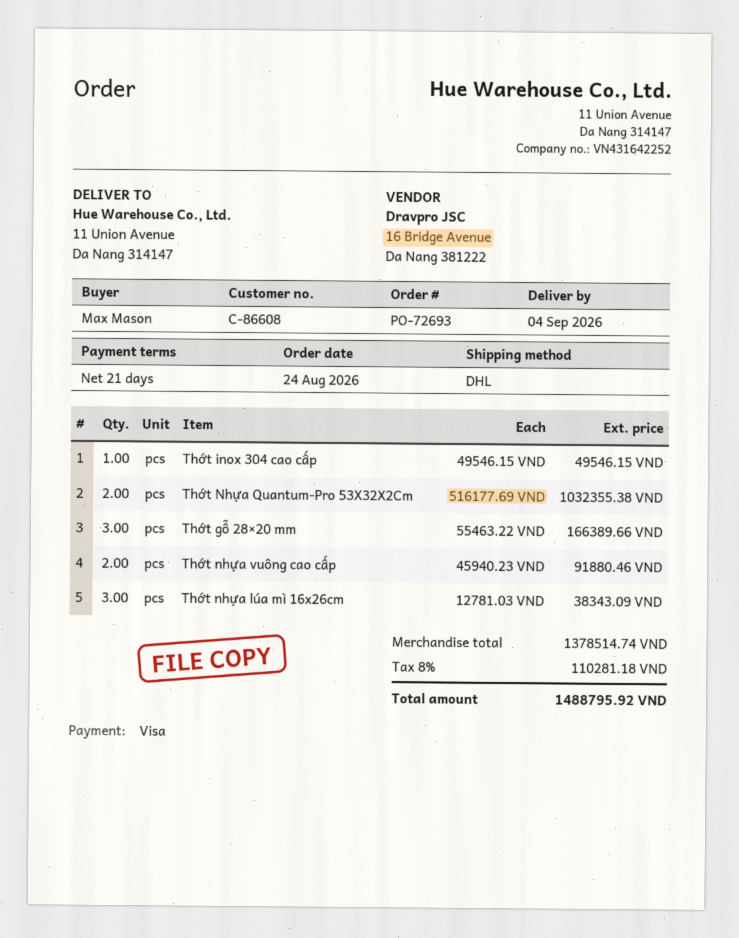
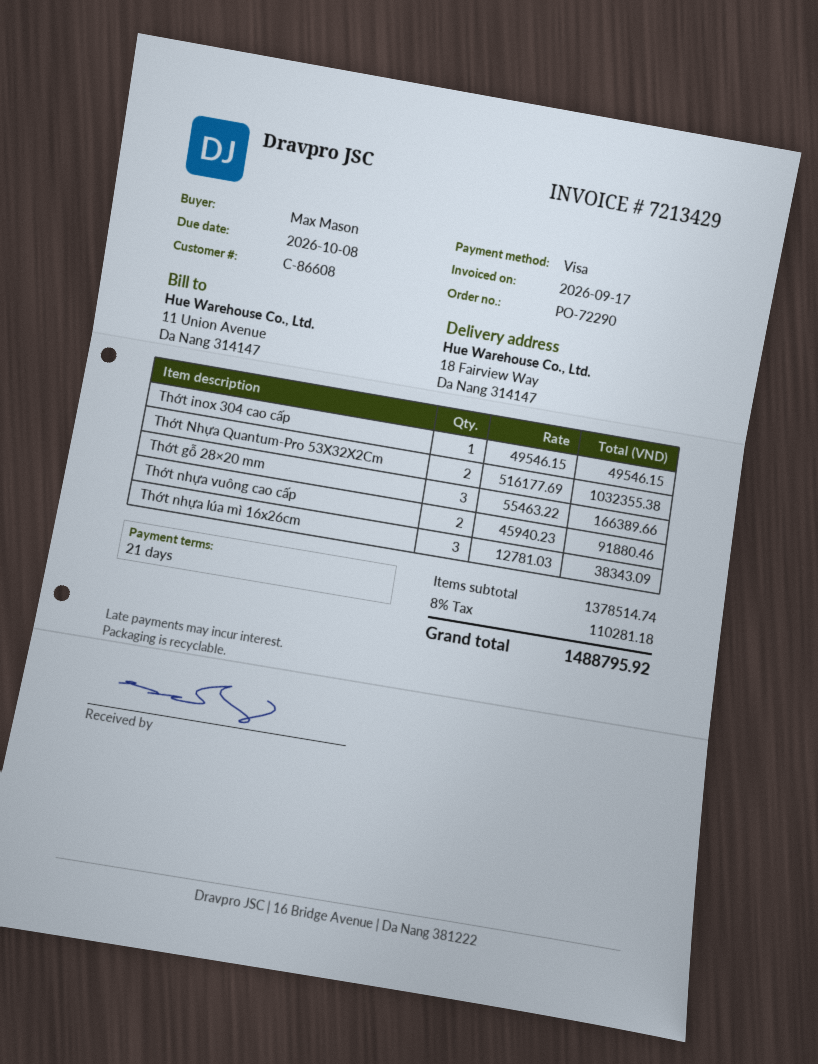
order number: PO-72693 -> PO-72290
ship to: 11 Union Avenue, Da Nang 314147 -> 18 Fairview Way, Da Nang 314147

